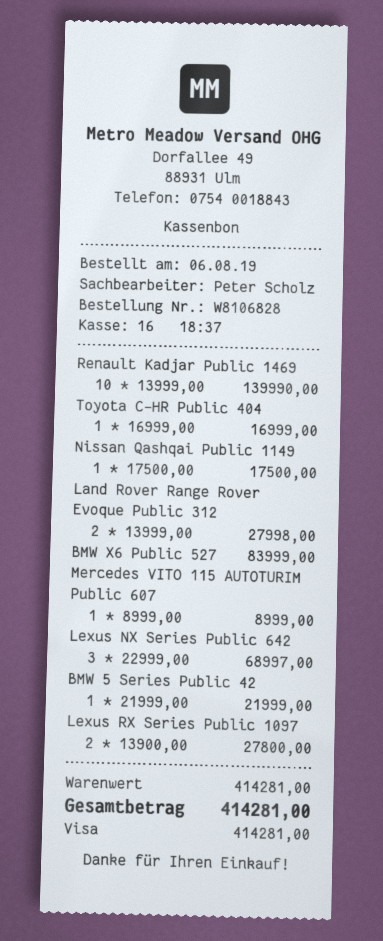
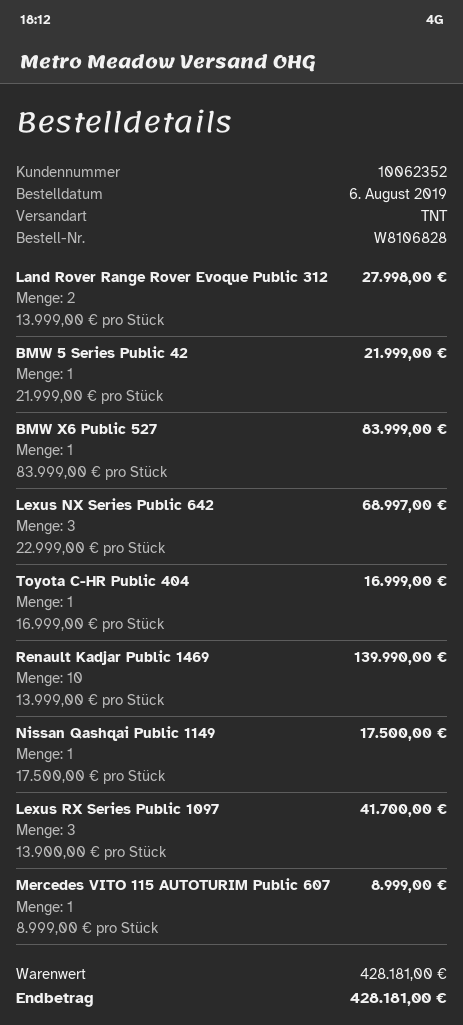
Lexus RX Series Public 1097: 2 x 13900.00 = 27800.00 -> 3 x 13900.00 = 41700.00
subtotal: 414281.00 -> 428181.00
total: 414281.00 -> 428181.00

